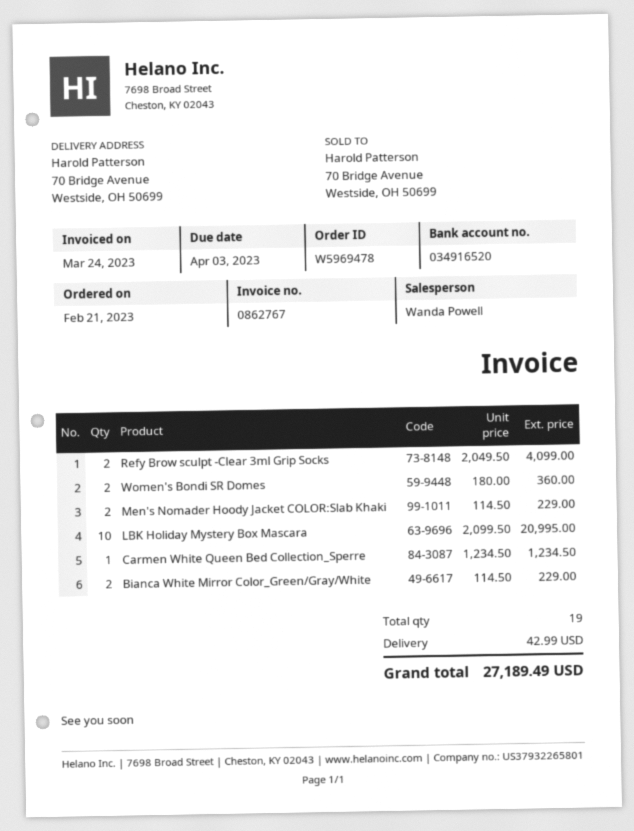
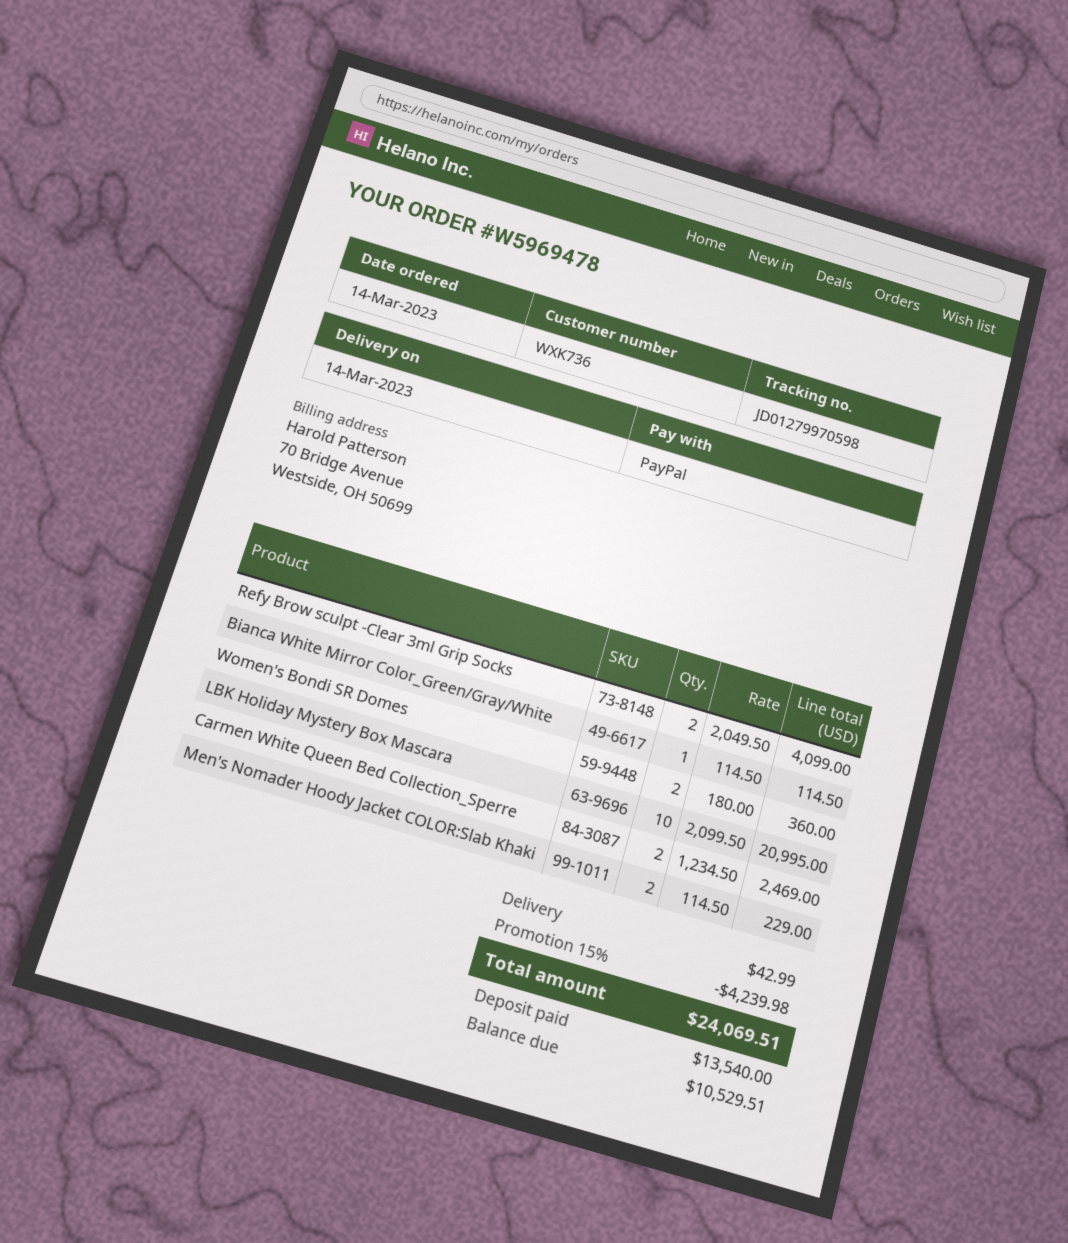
order date: 2023-02-21 -> 2023-03-14
Carmen White Queen Bed Collection_Sperre: 1 x 1234.50 = 1234.50 -> 2 x 1234.50 = 2469.00
Bianca White Mirror Color_Green/Gray/White: 2 x 114.50 = 229.00 -> 1 x 114.50 = 114.50
discount: none -> 15% = 4239.98
total: 27189.49 -> 24069.51

